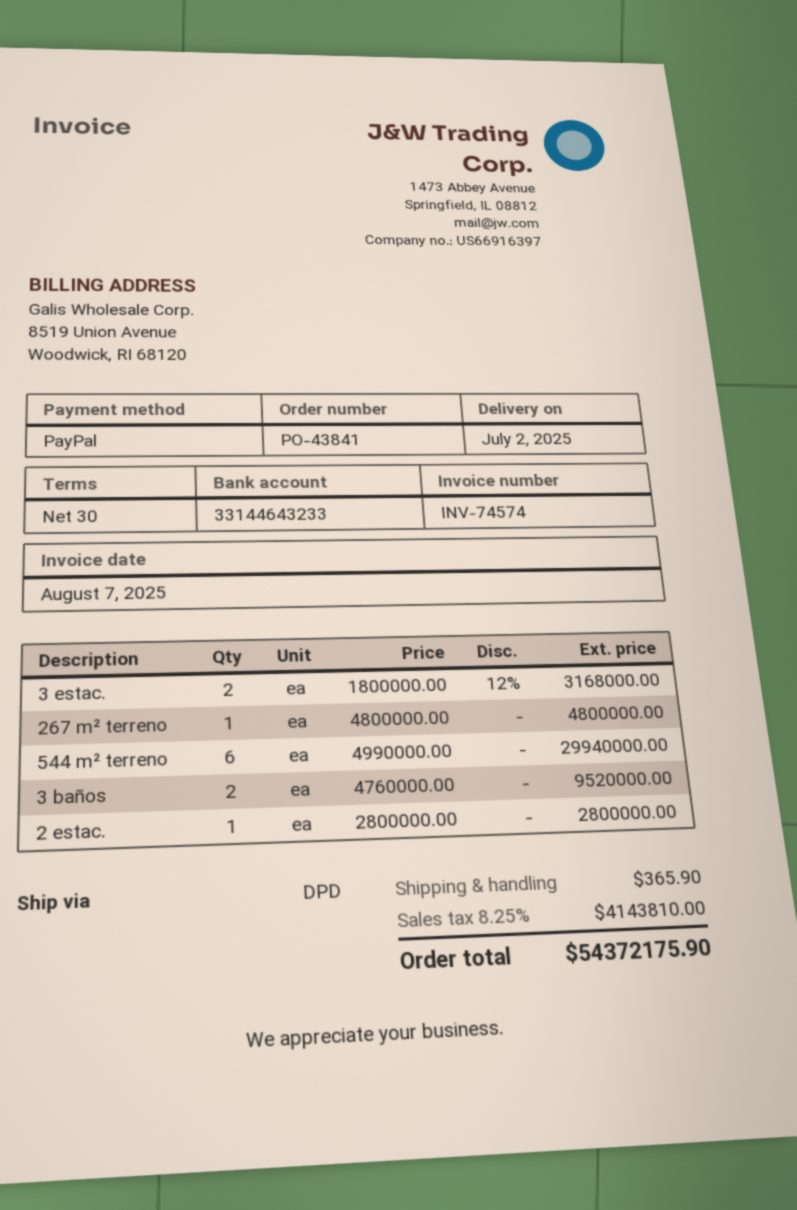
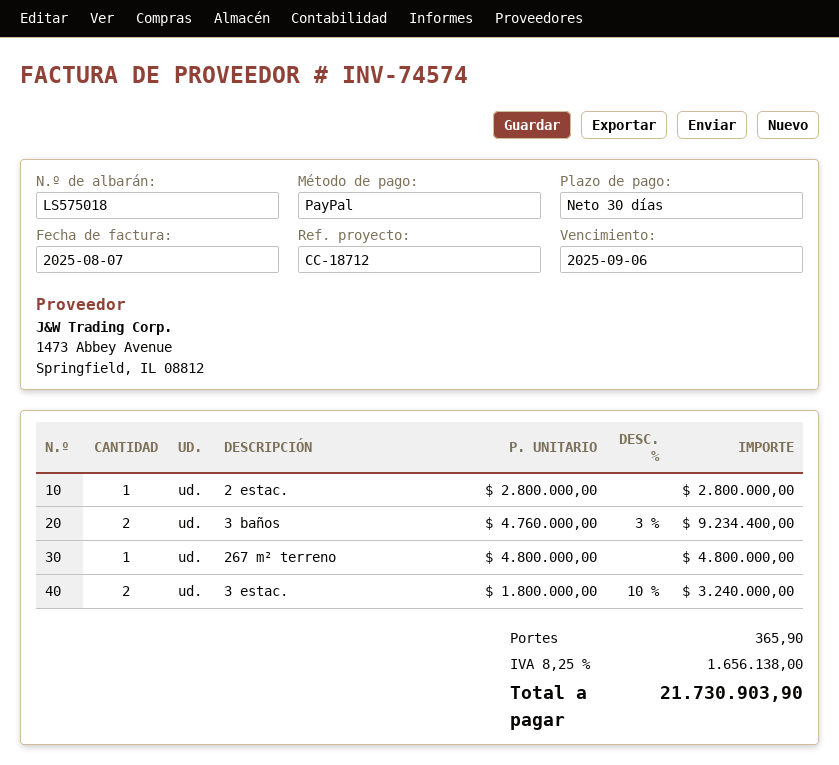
3 estac.: 2 x 1800000.00 - 12% = 3168000.00 -> 2 x 1800000.00 - 10% = 3240000.00
544 m² terreno: 6 x 4990000.00 = 29940000.00 -> none
3 baños: 2 x 4760000.00 = 9520000.00 -> 2 x 4760000.00 - 3% = 9234400.00
tax: 8.25% = 4143810.00 -> 8.25% = 1656138.00
total: 54372175.90 -> 21730903.90

